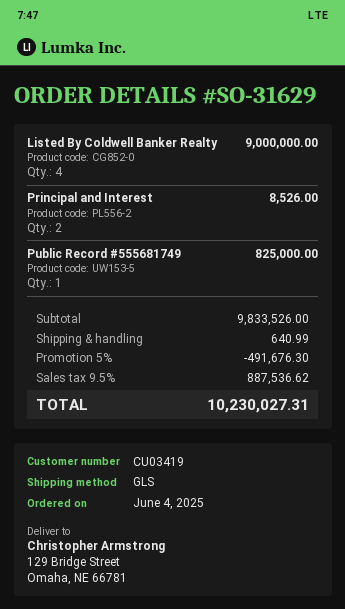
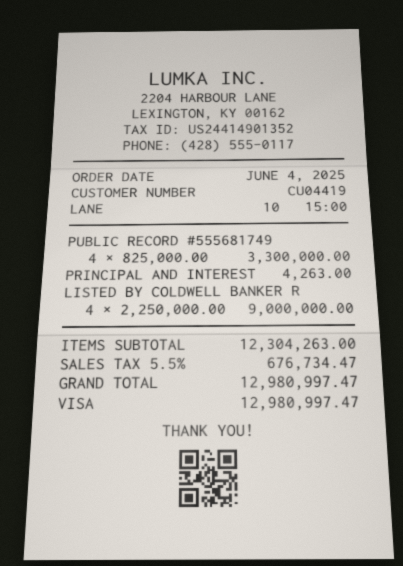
customer number: CU03419 -> CU04419
Principal and Interest: 2 for 8526.00 -> 1 for 4263.00
Public Record #555681749: 1 for 825000.00 -> 4 for 3300000.00
subtotal: 9833526.00 -> 12304263.00
discount: 5% = 491676.30 -> none
shipping: 640.99 -> none
tax: 9.5% = 887536.62 -> 5.5% = 676734.47
total: 10230027.31 -> 12980997.47

